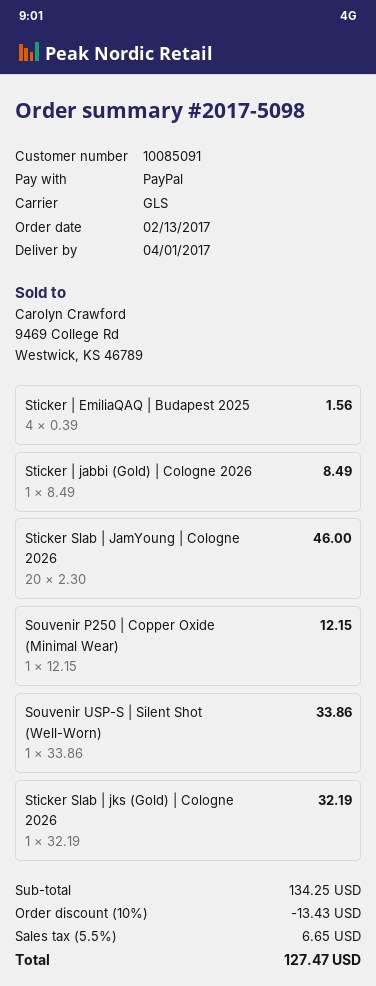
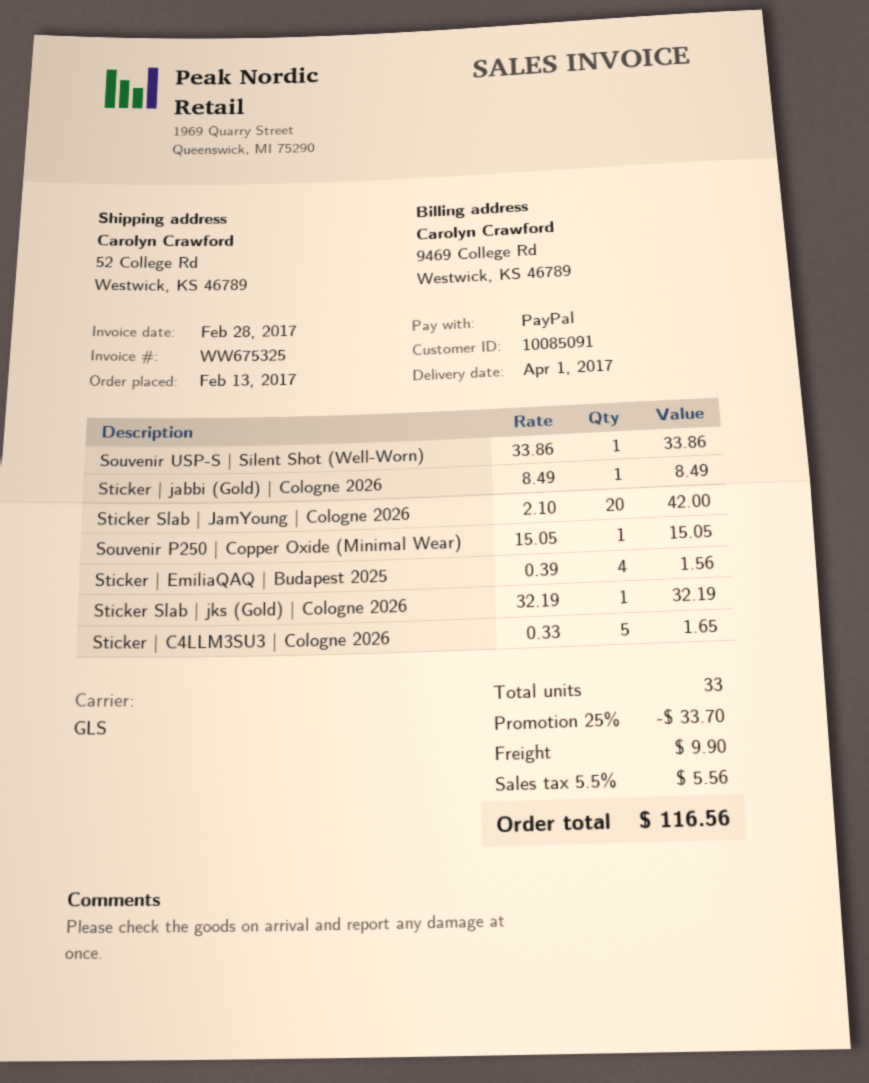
Sticker Slab | JamYoung | Cologne 2026: 20 x 2.30 = 46.00 -> 20 x 2.10 = 42.00
Souvenir P250 | Copper Oxide (Minimal Wear): 1 x 12.15 = 12.15 -> 1 x 15.05 = 15.05
Sticker | C4LLM3SU3 | Cologne 2026: none -> 5 x 0.33 = 1.65
discount: 10% = 13.43 -> 25% = 33.70
shipping: none -> 9.90
tax: 5.5% = 6.65 -> 5.5% = 5.56
total: 127.47 -> 116.56

